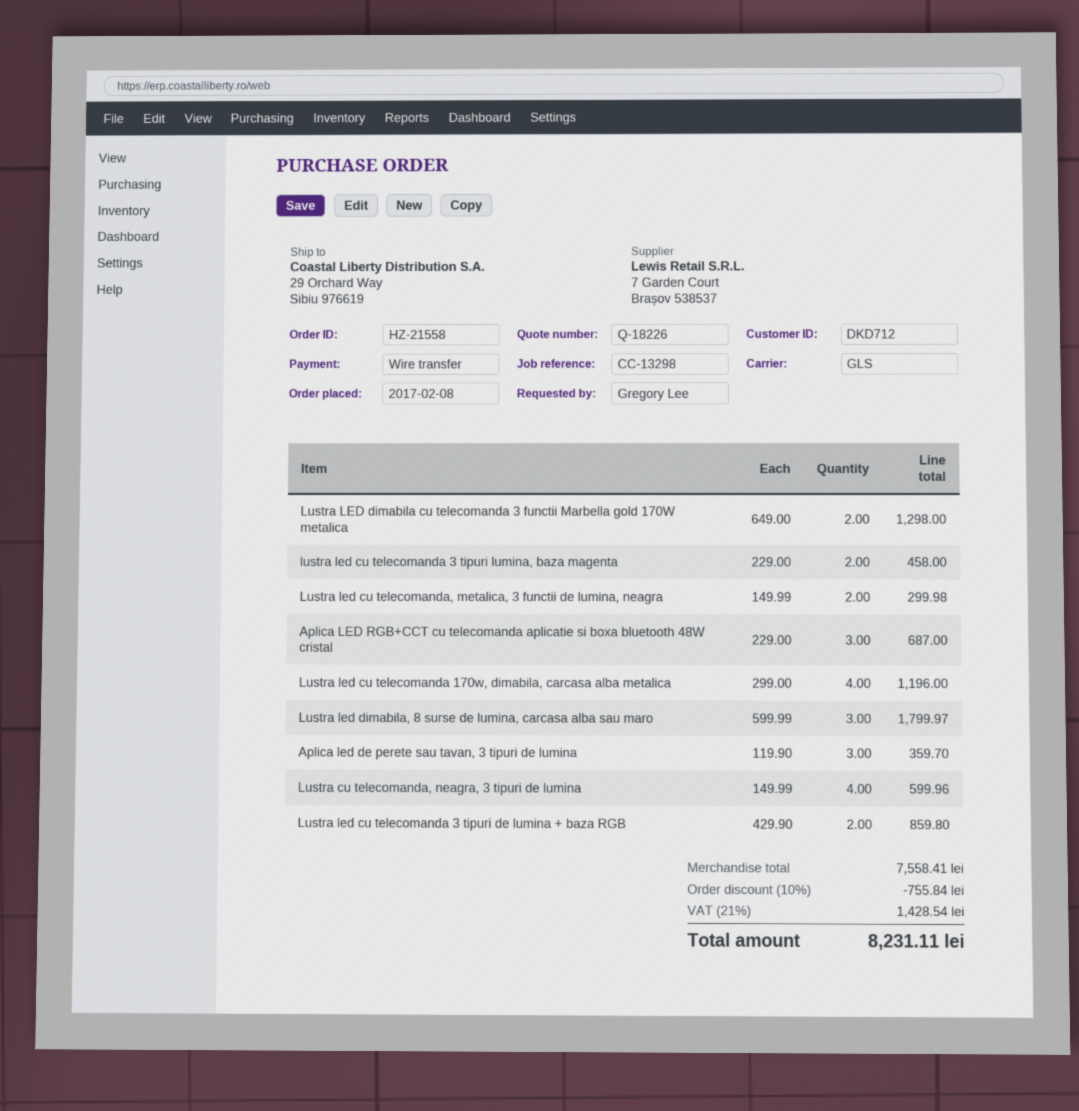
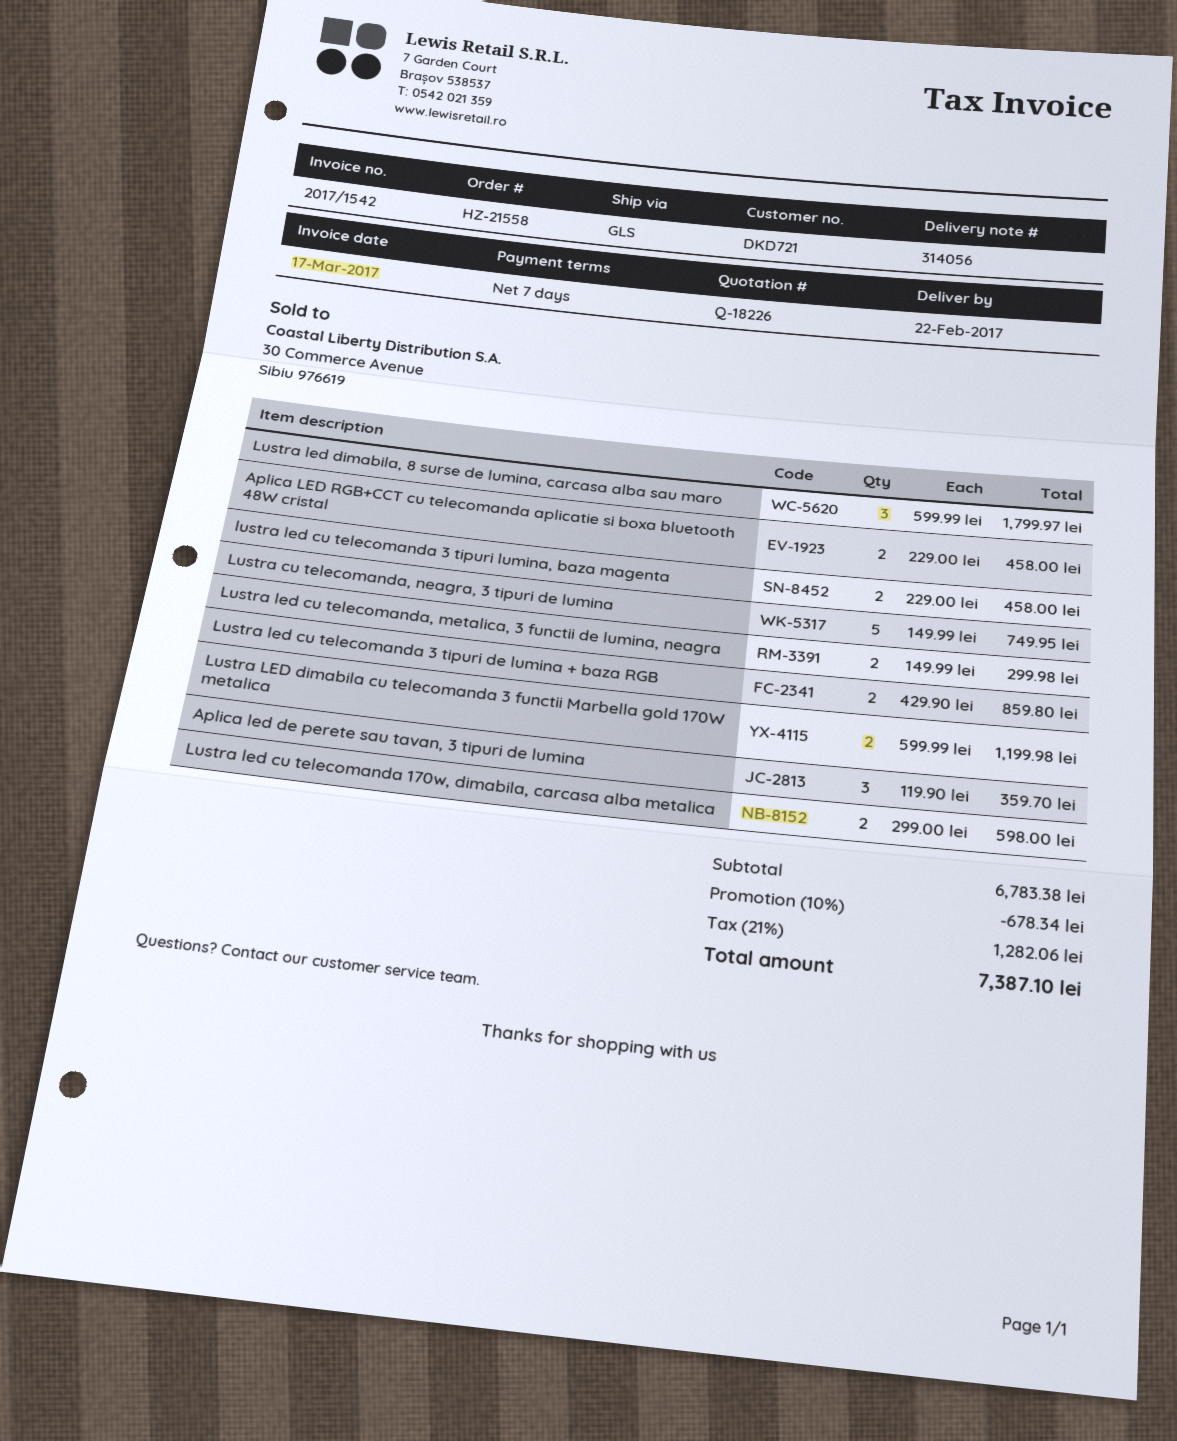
customer number: DKD712 -> DKD721
Lustra LED dimabila cu telecomanda 3 functii Marbella gold 170W metalica: 2 x 649.00 = 1298.00 -> 2 x 599.99 = 1199.98
Aplica LED RGB+CCT cu telecomanda aplicatie si boxa bluetooth 48W cristal: 3 x 229.00 = 687.00 -> 2 x 229.00 = 458.00
Lustra led cu telecomanda 170w, dimabila, carcasa alba metalica: 4 x 299.00 = 1196.00 -> 2 x 299.00 = 598.00
Lustra cu telecomanda, neagra, 3 tipuri de lumina: 4 x 149.99 = 599.96 -> 5 x 149.99 = 749.95
subtotal: 7558.41 -> 6783.38
discount: 10% = 755.84 -> 10% = 678.34
tax: 21% = 1428.54 -> 21% = 1282.06
total: 8231.11 -> 7387.10

